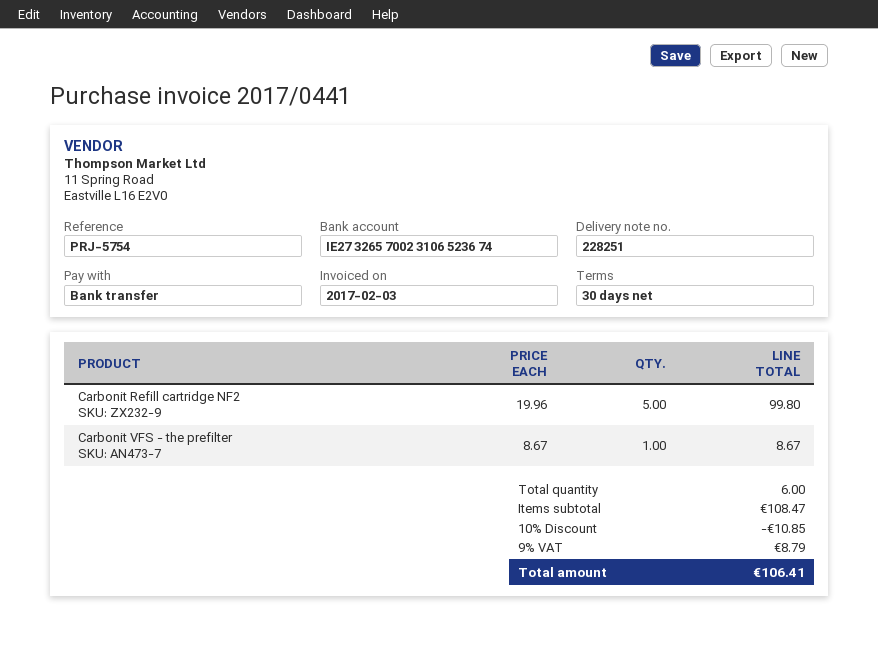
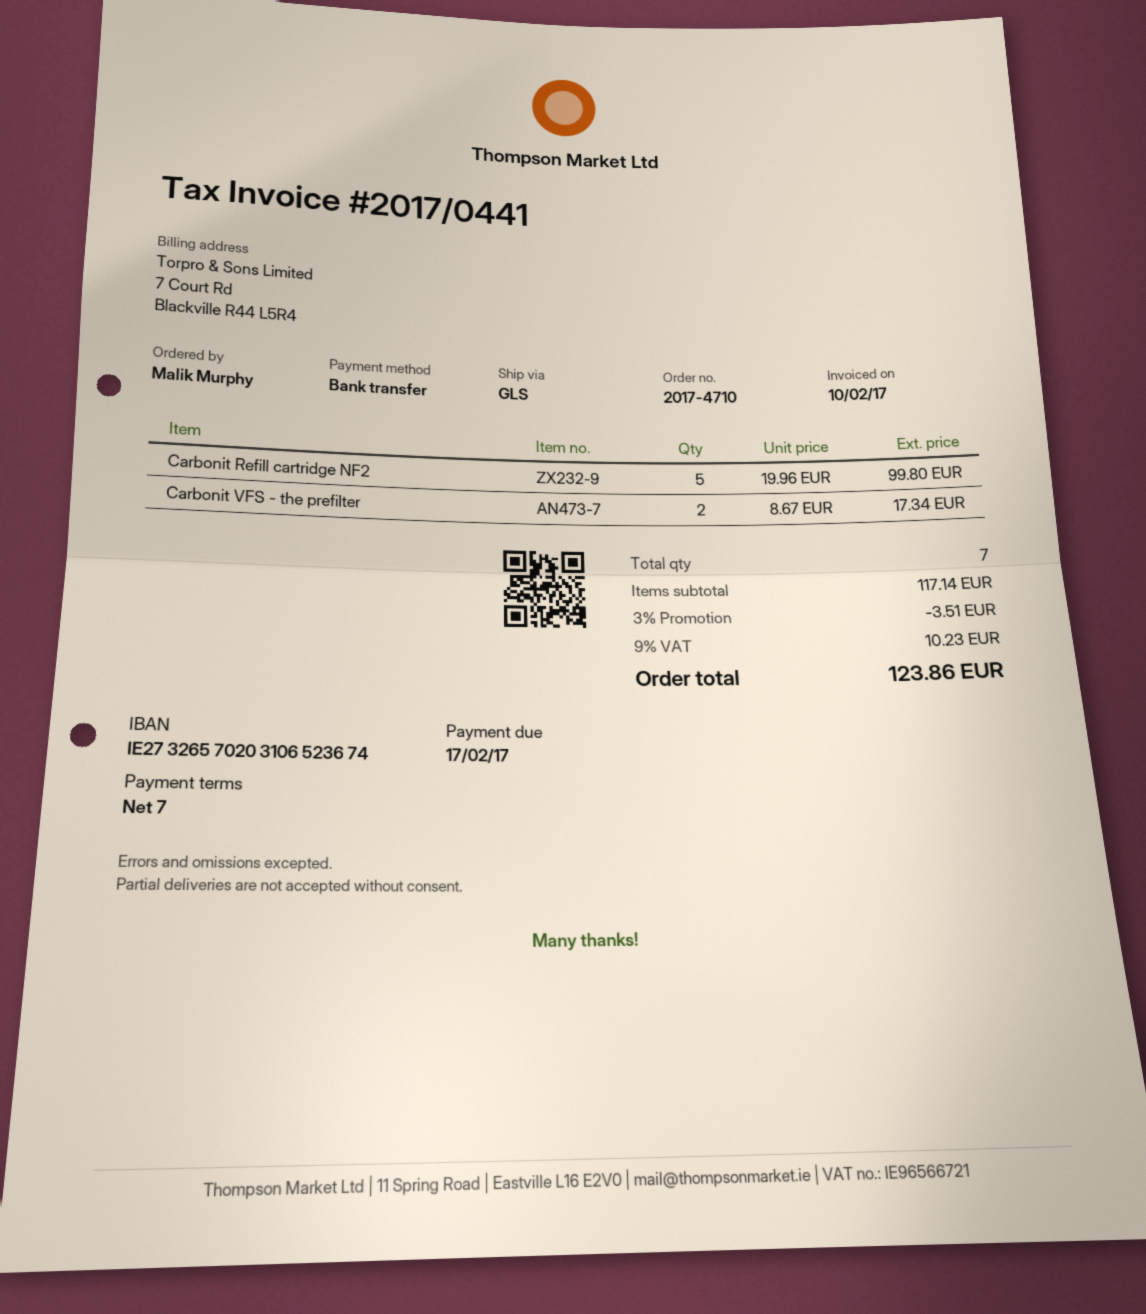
invoice date: 2017-02-03 -> 2017-02-10
payment terms: 30 days -> 7 days
bank account: IE27326570023106523674 -> IE27326570203106523674
Carbonit VFS - the prefilter: 1 x 8.67 = 8.67 -> 2 x 8.67 = 17.34
total quantity: 6 -> 7
subtotal: 108.47 -> 117.14
discount: 10% = 10.85 -> 3% = 3.51
tax: 9% = 8.79 -> 9% = 10.23
total: 106.41 -> 123.86

